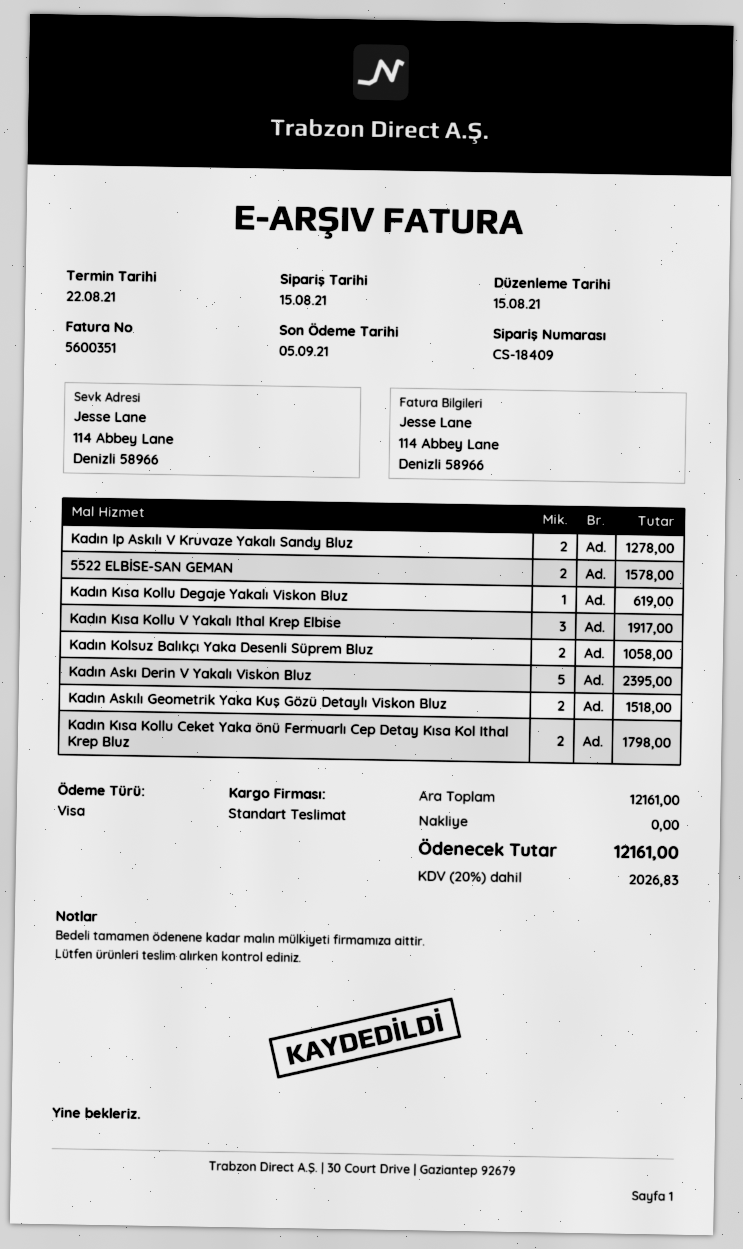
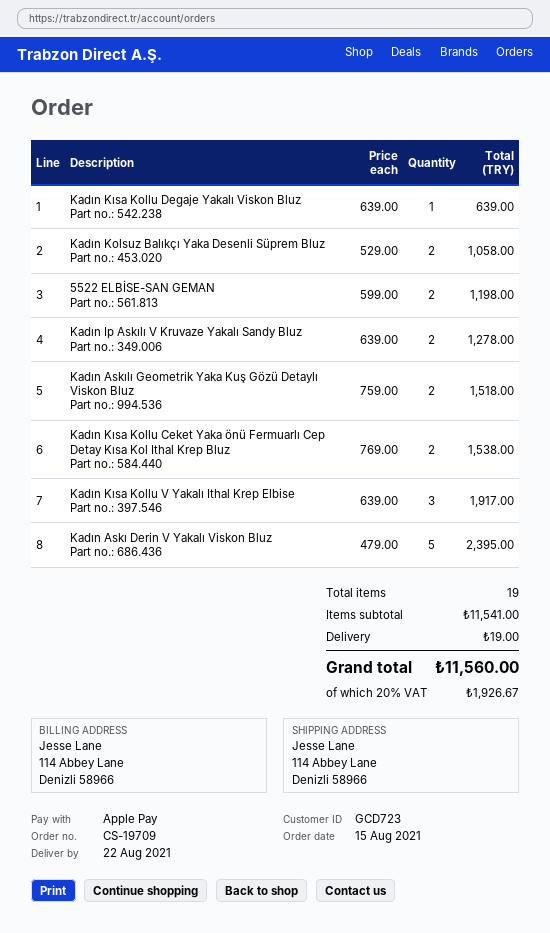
order number: CS-18409 -> CS-19709
payment method: Visa -> Apple Pay
5522 ELBİSE-SAN GEMAN: 2 for 1578.00 -> 2 for 1198.00
Kadın Kısa Kollu Degaje Yakalı Viskon Bluz: 1 for 619.00 -> 1 for 639.00
Kadın Kısa Kollu Ceket Yaka önü Fermuarlı Cep Detay Kısa Kol Ithal Krep Bluz: 2 for 1798.00 -> 2 for 1538.00
subtotal: 12161.00 -> 11541.00
shipping: 0.00 -> 19.00
tax: 20% = 2026.83 -> 20% = 1926.67
total: 12161.00 -> 11560.00

